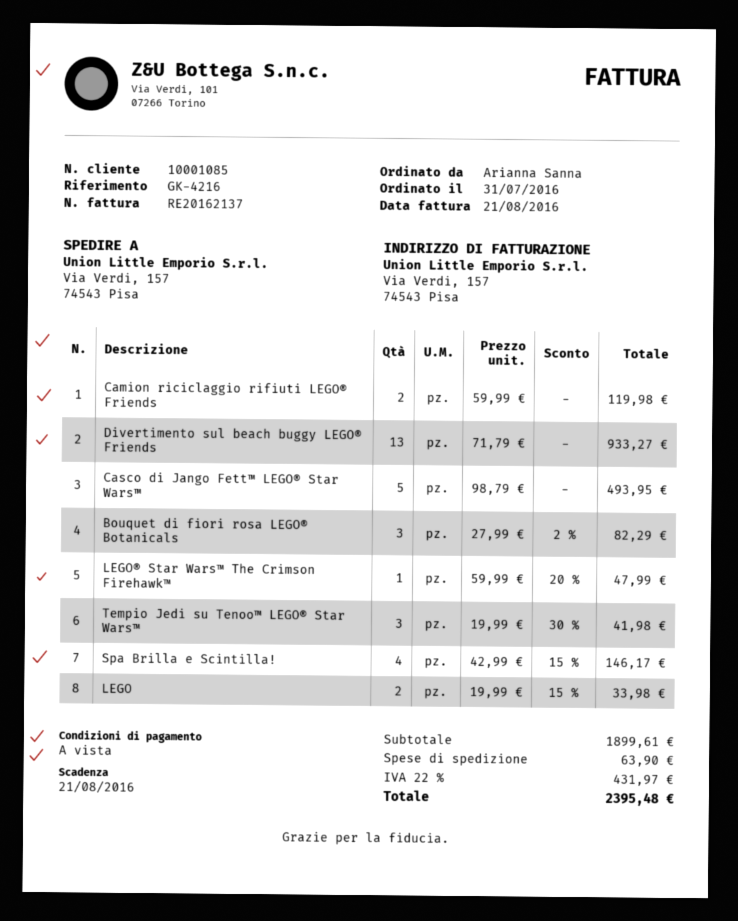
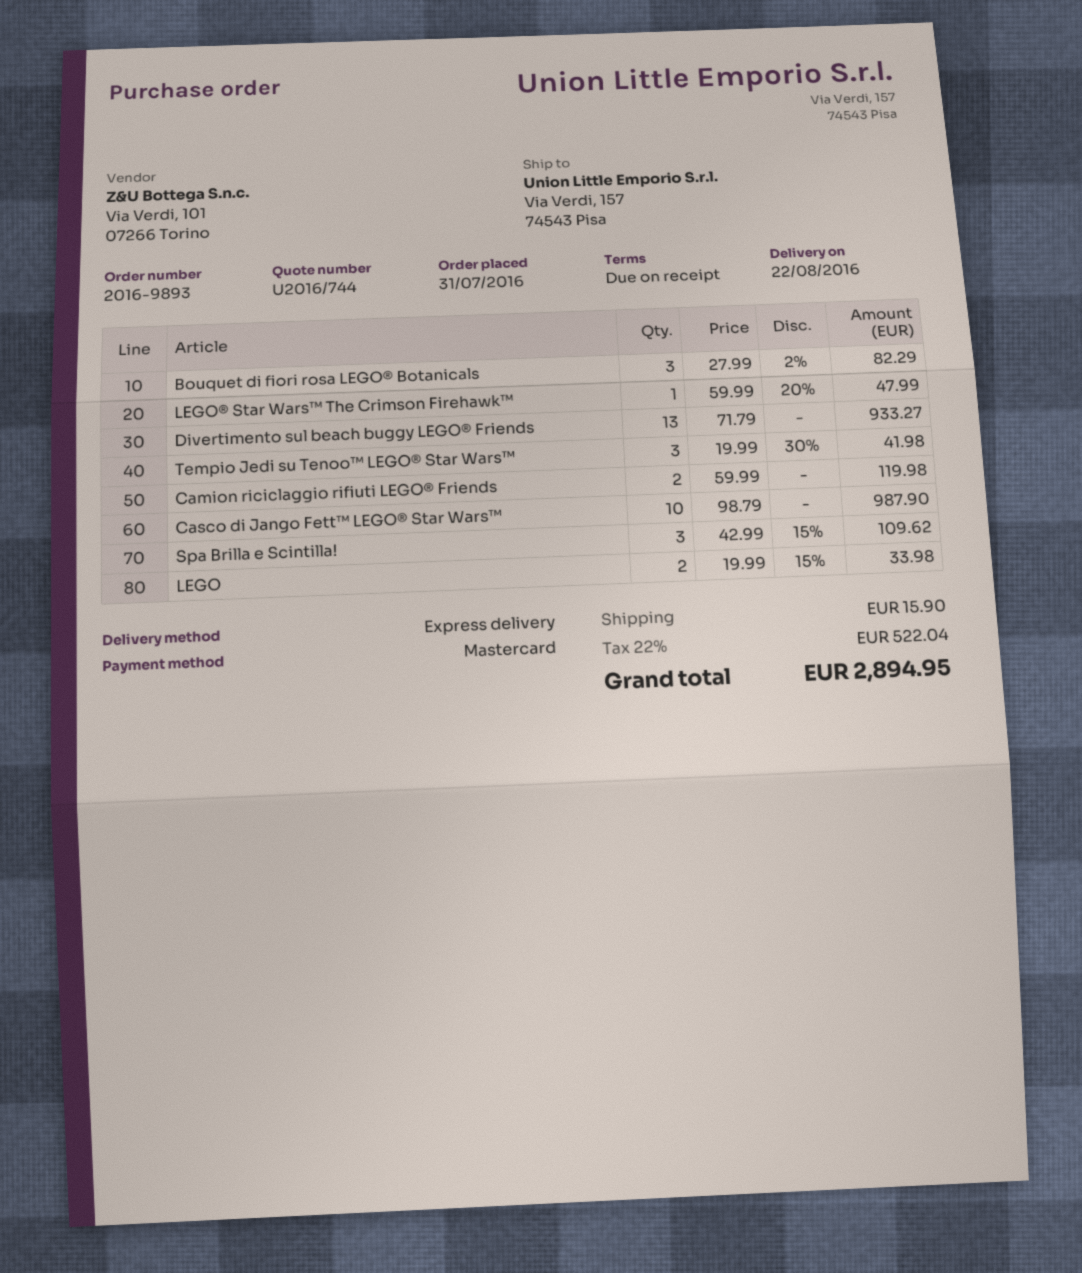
Casco di Jango Fett™ LEGO® Star Wars™: 5 x 98.79 = 493.95 -> 10 x 98.79 = 987.90
Spa Brilla e Scintilla!: 4 x 42.99 - 15% = 146.17 -> 3 x 42.99 - 15% = 109.62
shipping: 63.90 -> 15.90
tax: 22% = 431.97 -> 22% = 522.04
total: 2395.48 -> 2894.95

